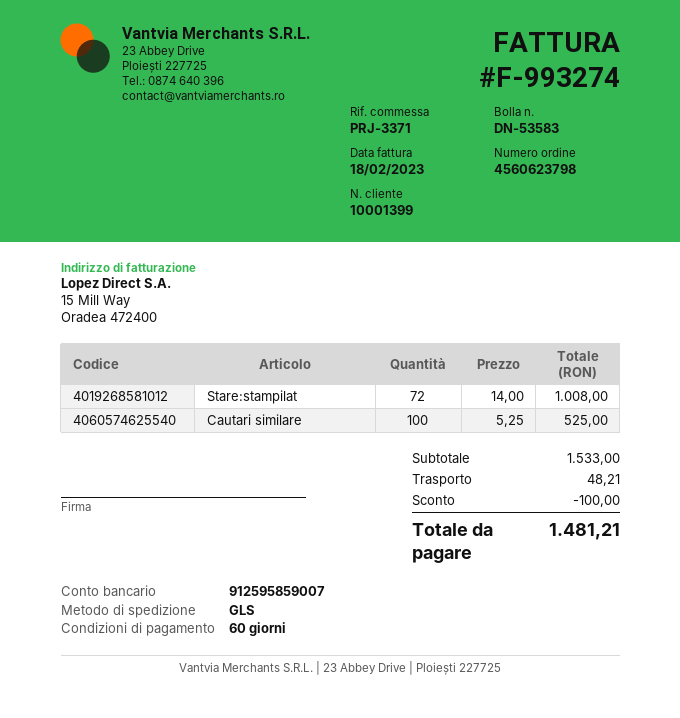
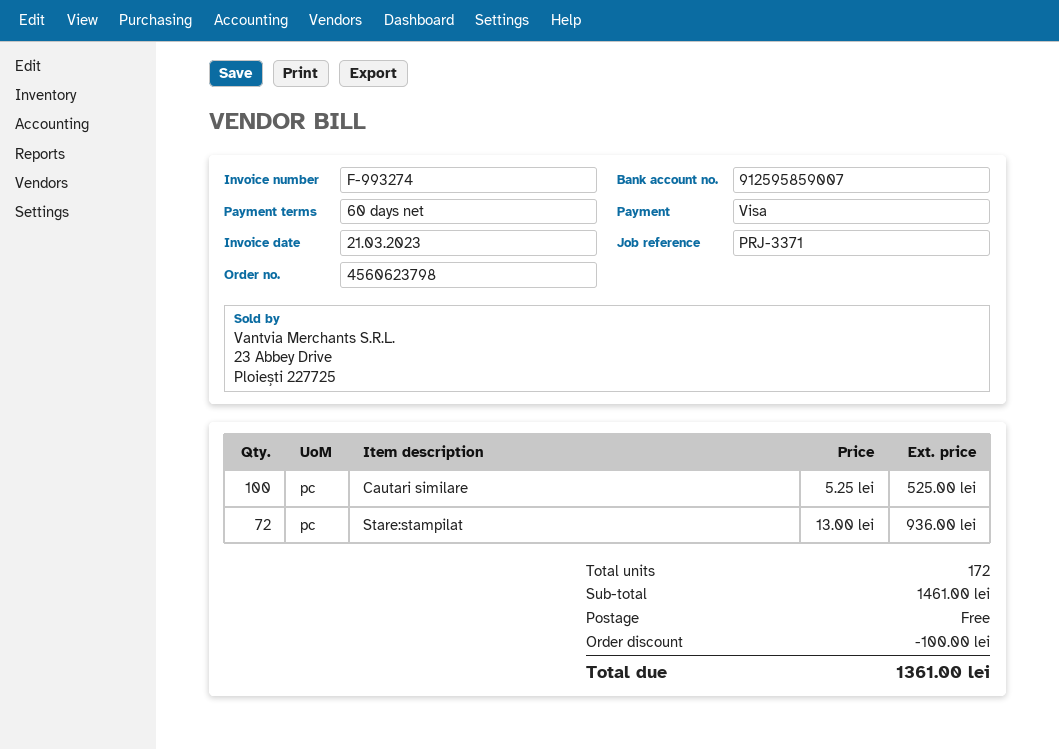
invoice date: 2023-02-18 -> 2023-03-21
Stare:stampilat: 72 x 14.00 = 1008.00 -> 72 x 13.00 = 936.00
subtotal: 1533.00 -> 1461.00
shipping: 48.21 -> 0.00
total: 1481.21 -> 1361.00

